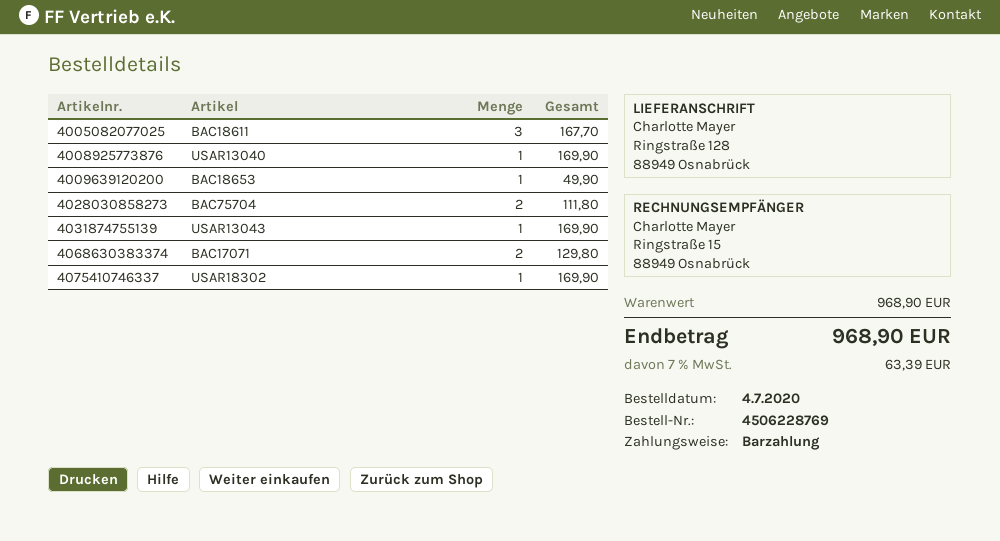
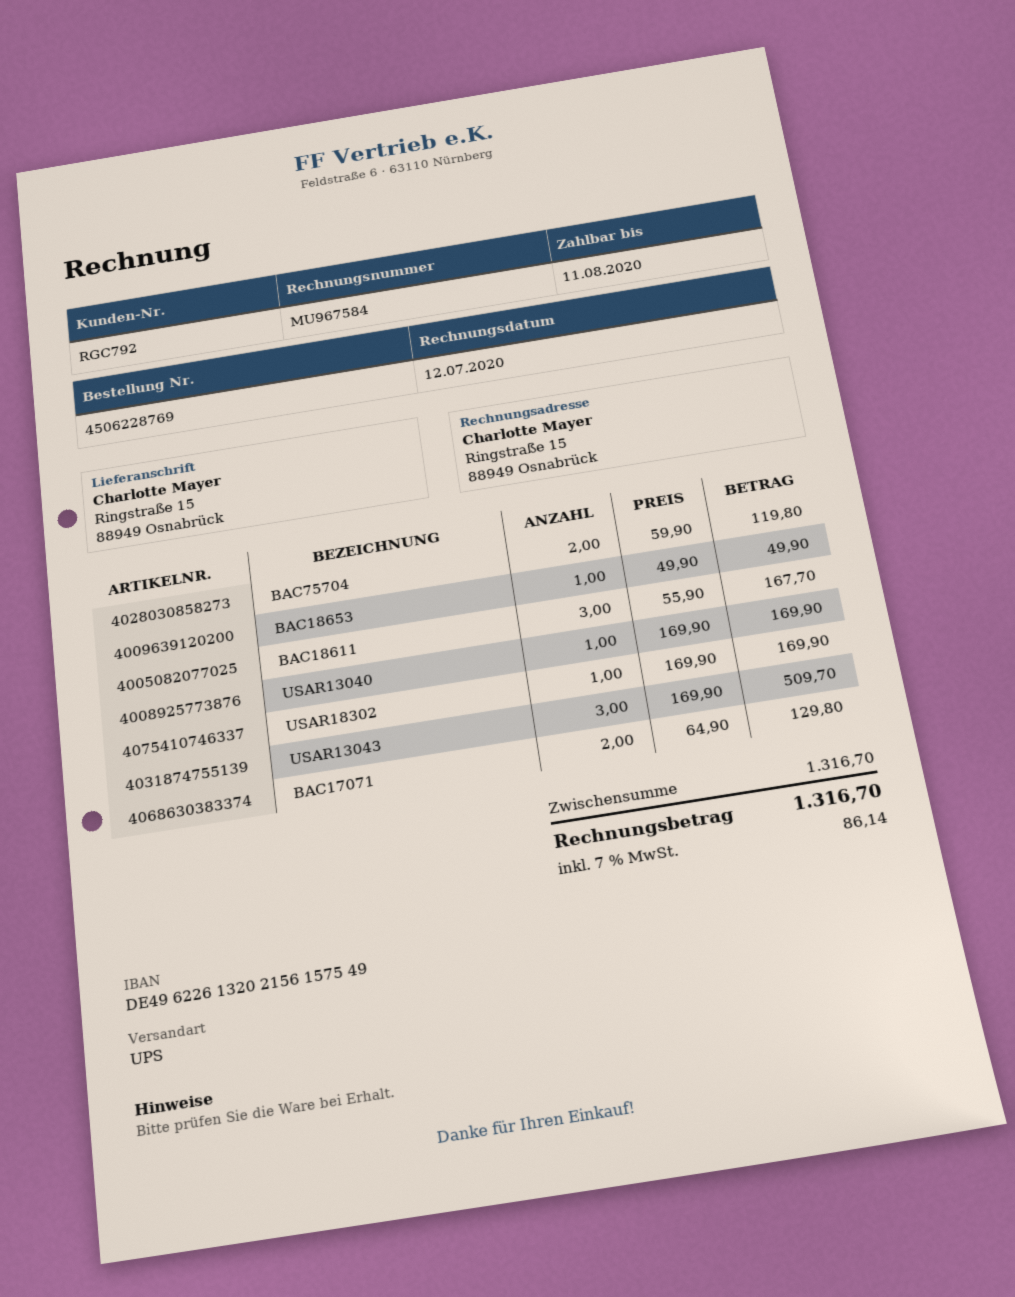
ship to: Ringstraße 128, 88949 Osnabrück -> Ringstraße 15, 88949 Osnabrück
BAC75704: 2 for 111.80 -> 2 for 119.80
USAR13043: 1 for 169.90 -> 3 for 509.70
subtotal: 968.90 -> 1316.70
tax: 7% = 63.39 -> 7% = 86.14
total: 968.90 -> 1316.70

